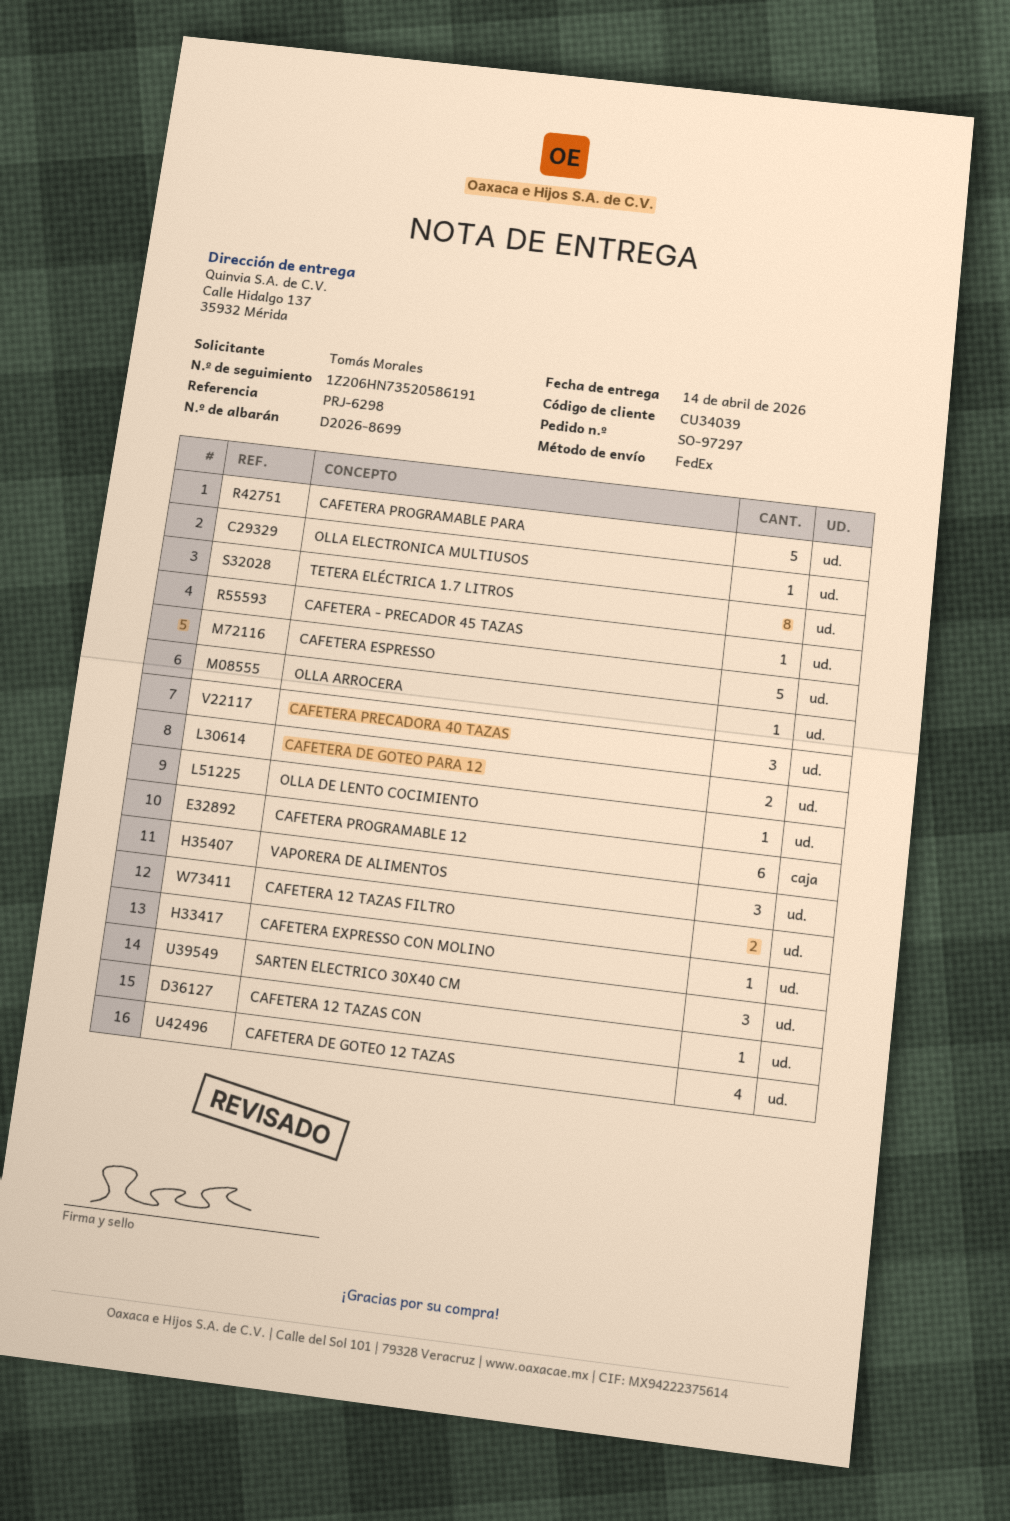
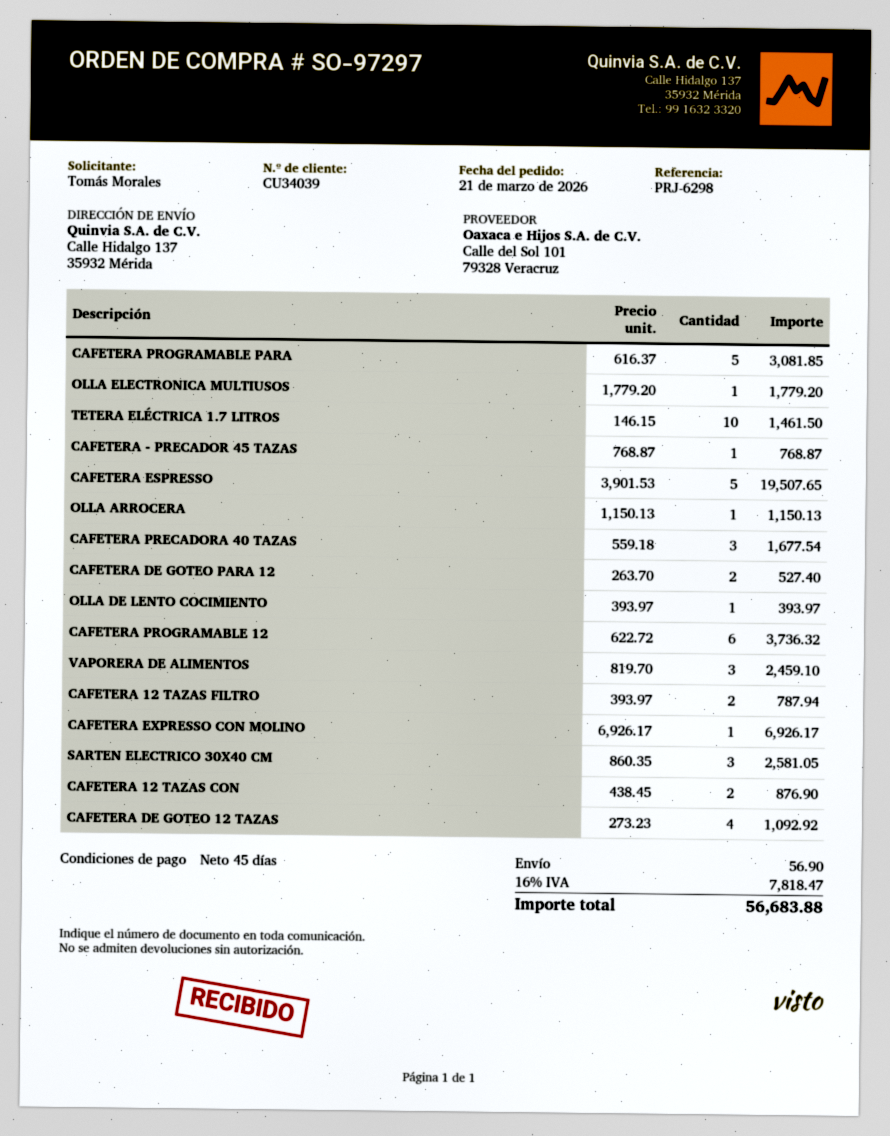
TETERA ELÉCTRICA 1.7 LITROS: 8 -> 10
CAFETERA 12 TAZAS CON: 1 -> 2

